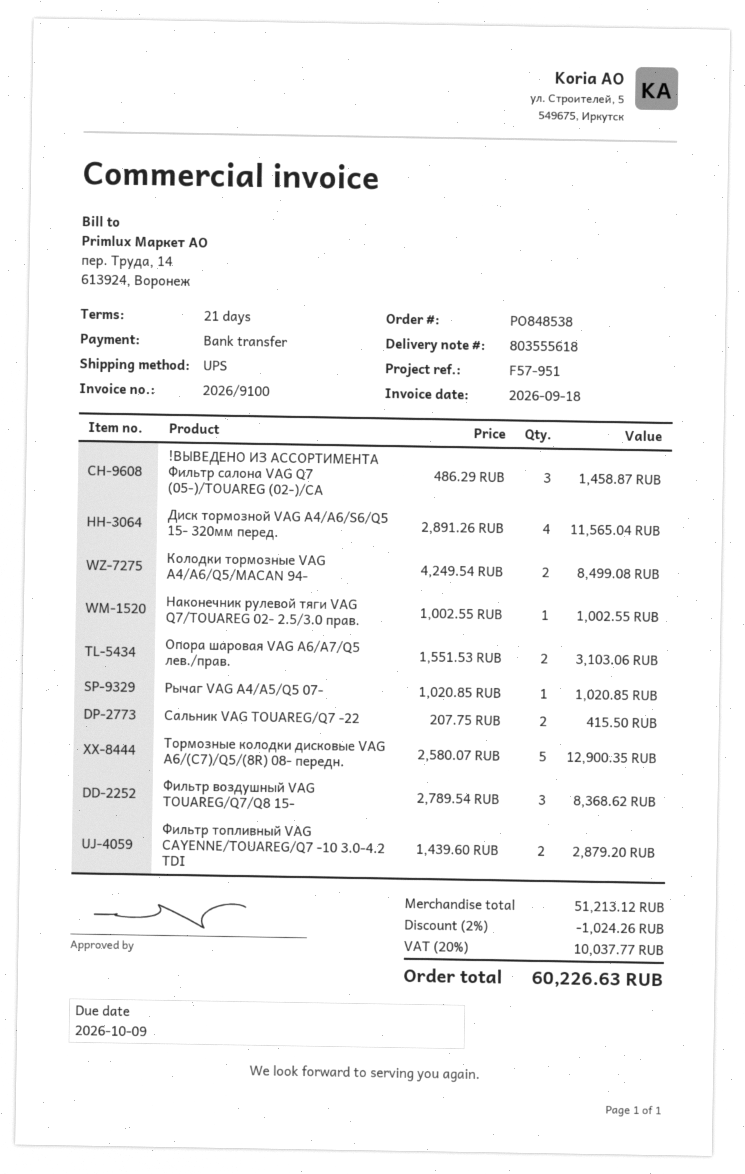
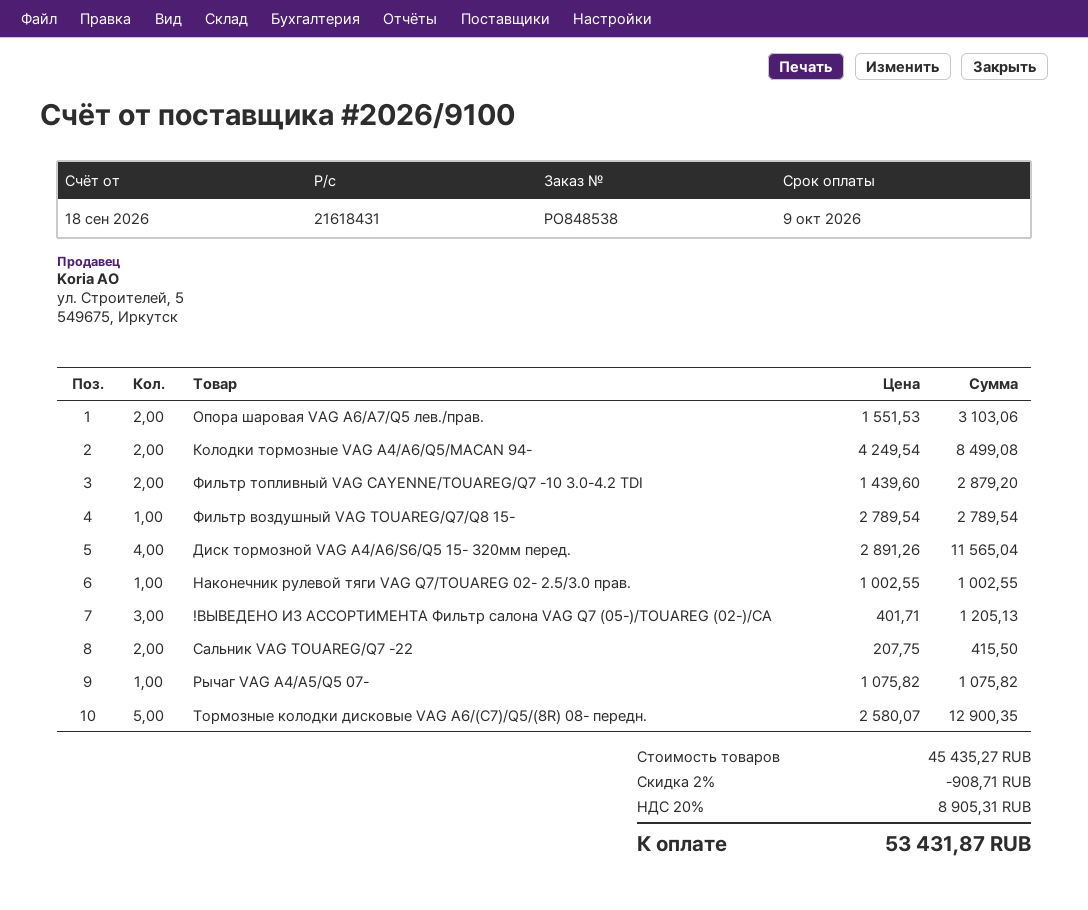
!ВЫВЕДЕНО ИЗ АССОРТИМЕНТА Фильтр салона VAG Q7 (05-)/TOUAREG (02-)/CA: 3 x 486.29 = 1458.87 -> 3 x 401.71 = 1205.13
Рычаг VAG A4/A5/Q5 07-: 1 x 1020.85 = 1020.85 -> 1 x 1075.82 = 1075.82
Фильтр воздушный VAG TOUAREG/Q7/Q8 15-: 3 x 2789.54 = 8368.62 -> 1 x 2789.54 = 2789.54
subtotal: 51213.12 -> 45435.27
discount: 2% = 1024.26 -> 2% = 908.71
tax: 20% = 10037.77 -> 20% = 8905.31
total: 60226.63 -> 53431.87

